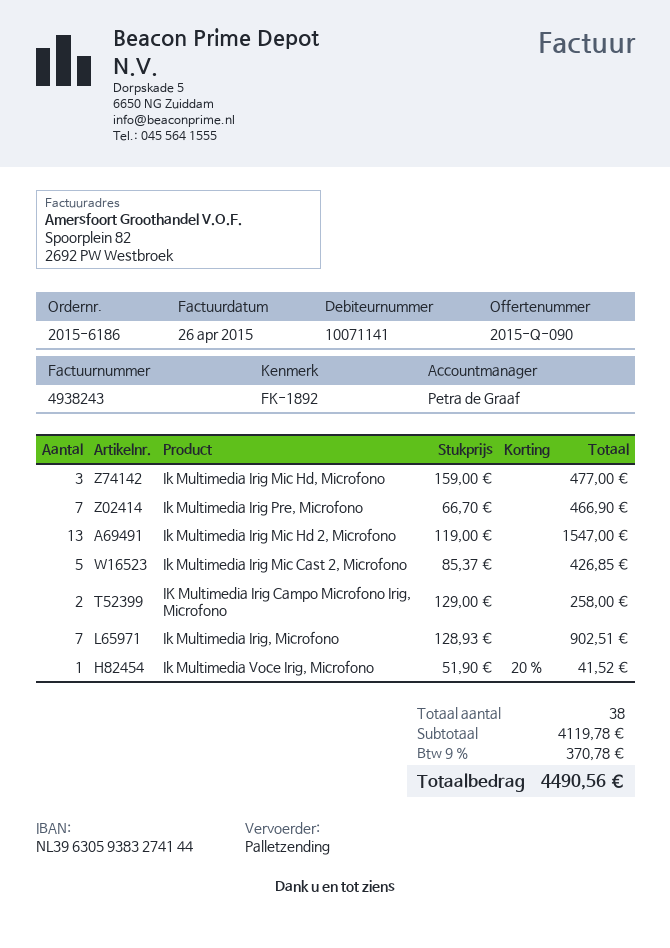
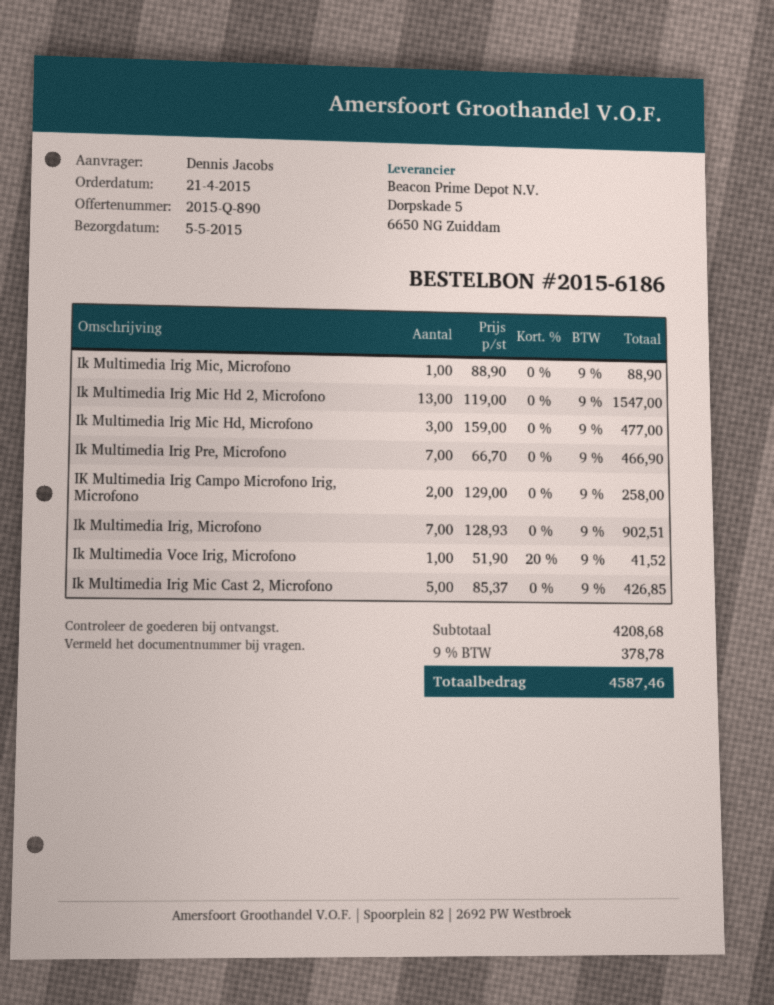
quote number: 2015-Q-090 -> 2015-Q-890
Ik Multimedia Irig Mic, Microfono: none -> 1 x 88.90 = 88.90
subtotal: 4119.78 -> 4208.68
tax: 9% = 370.78 -> 9% = 378.78
total: 4490.56 -> 4587.46

